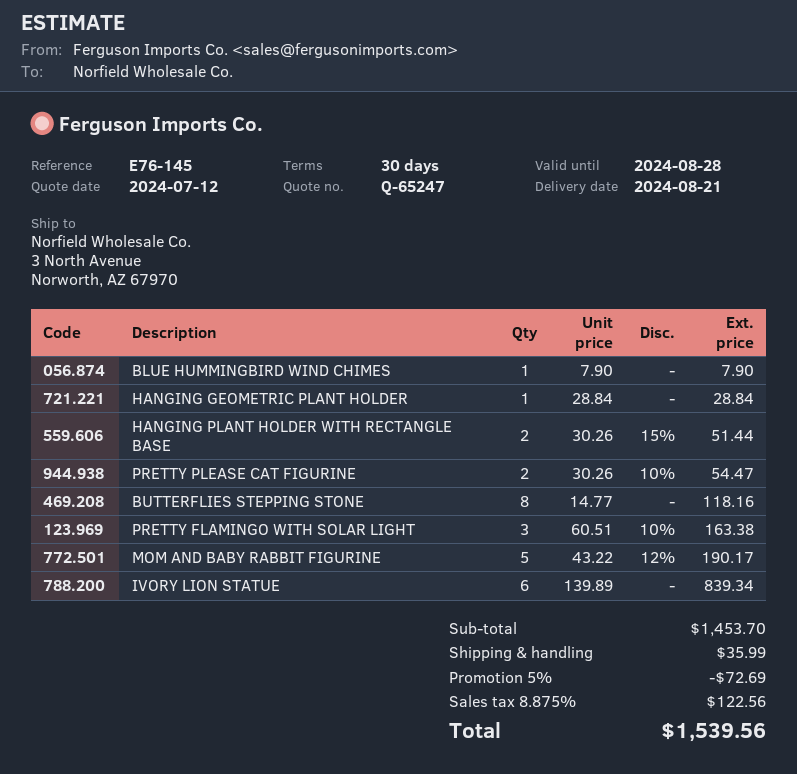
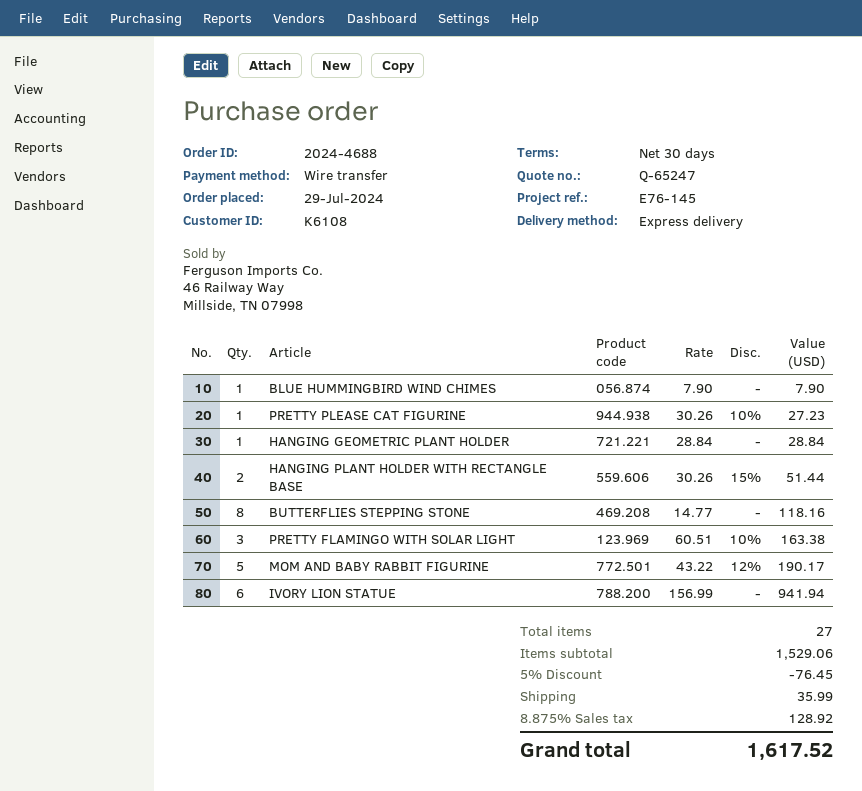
PRETTY PLEASE CAT FIGURINE: 2 x 30.26 - 10% = 54.47 -> 1 x 30.26 - 10% = 27.23
IVORY LION STATUE: 6 x 139.89 = 839.34 -> 6 x 156.99 = 941.94
subtotal: 1453.70 -> 1529.06
discount: 5% = 72.69 -> 5% = 76.45
tax: 8.875% = 122.56 -> 8.875% = 128.92
total: 1539.56 -> 1617.52

